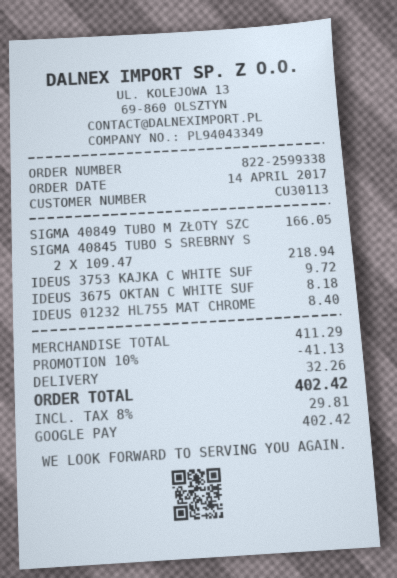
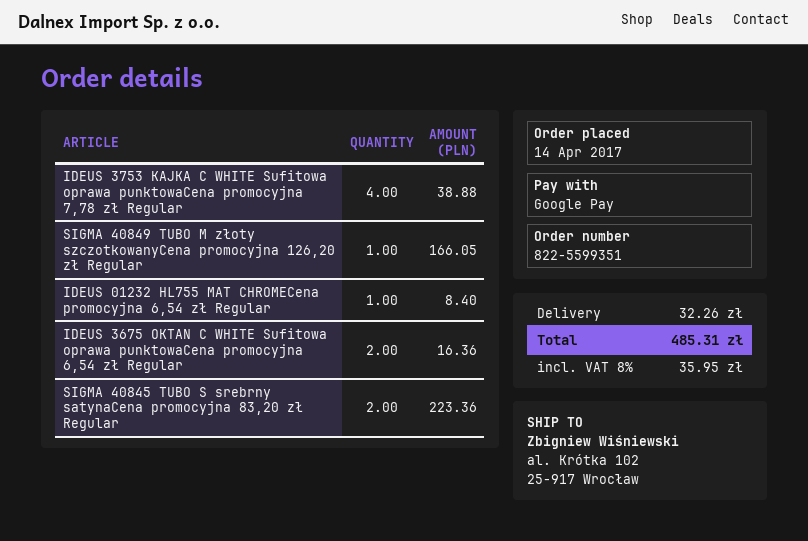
order number: 822-2599338 -> 822-5599351
SIGMA 40845 TUBO S SREBRNY S: 2 for 218.94 -> 2 for 223.36
IDEUS 3753 KAJKA C WHITE SUF: 1 for 9.72 -> 4 for 38.88
IDEUS 3675 OKTAN C WHITE SUF: 1 for 8.18 -> 2 for 16.36
discount: 10% = 41.13 -> none
tax: 8% = 29.81 -> 8% = 35.95
total: 402.42 -> 485.31

